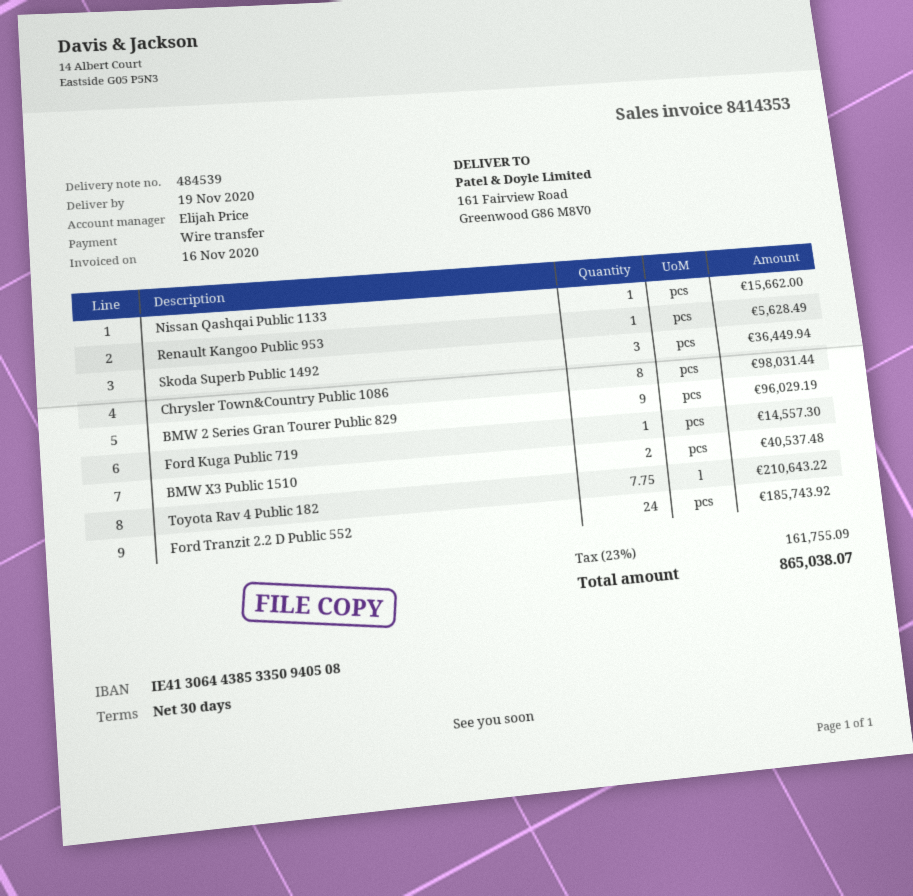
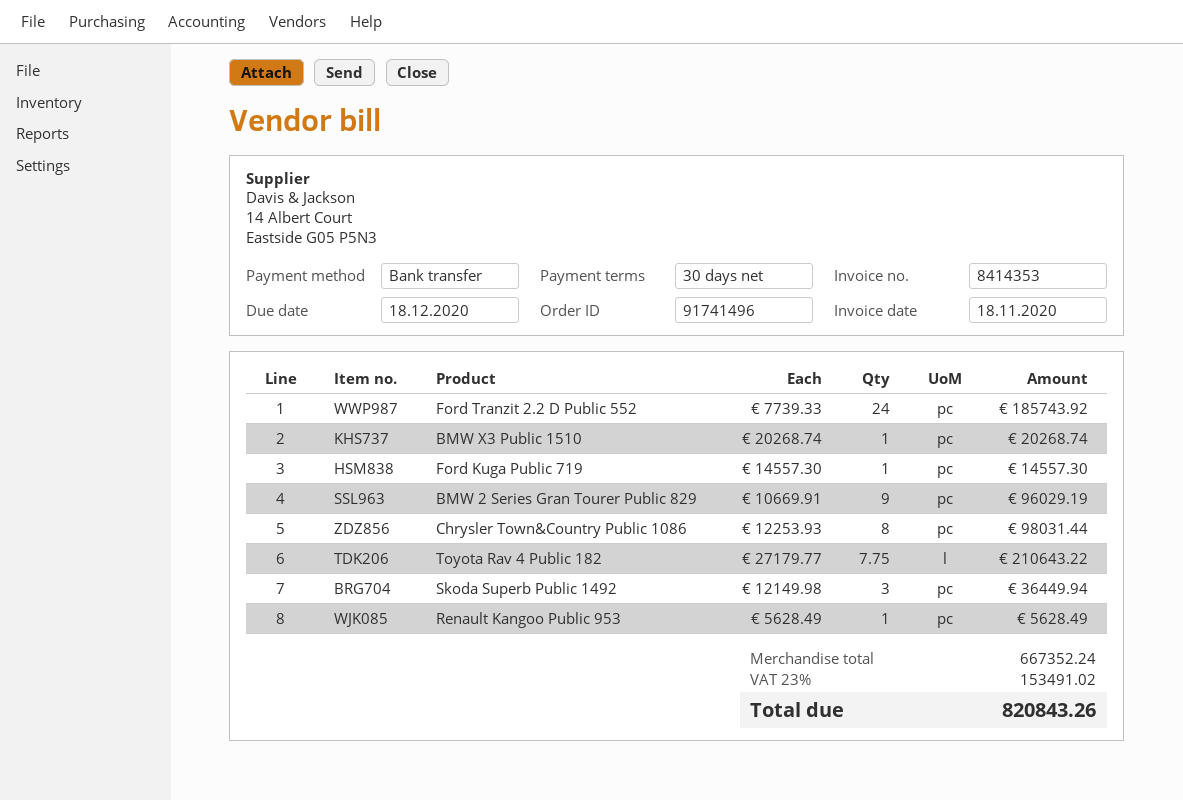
invoice date: 2020-11-16 -> 2020-11-18
Nissan Qashqai Public 1133: 1 for 15662.00 -> none
BMW X3 Public 1510: 2 for 40537.48 -> 1 for 20268.74
tax: 23% = 161755.09 -> 23% = 153491.02
total: 865038.07 -> 820843.26

